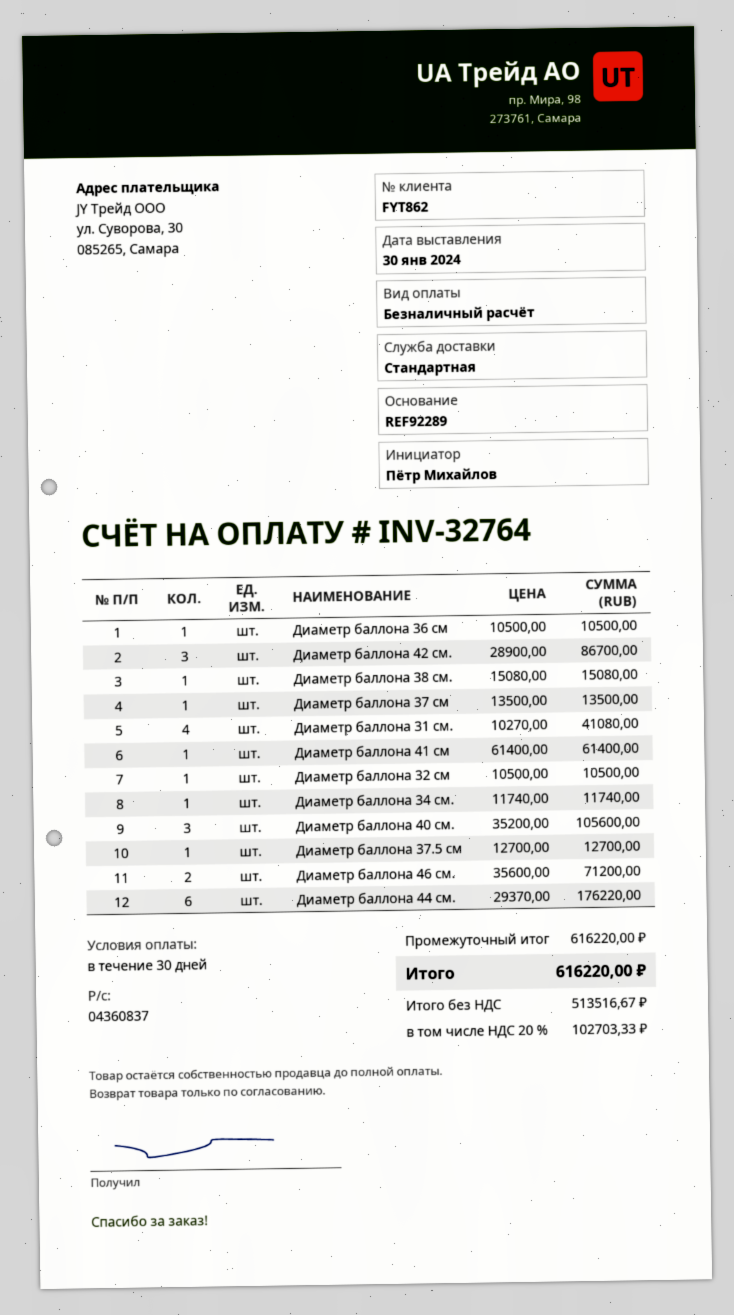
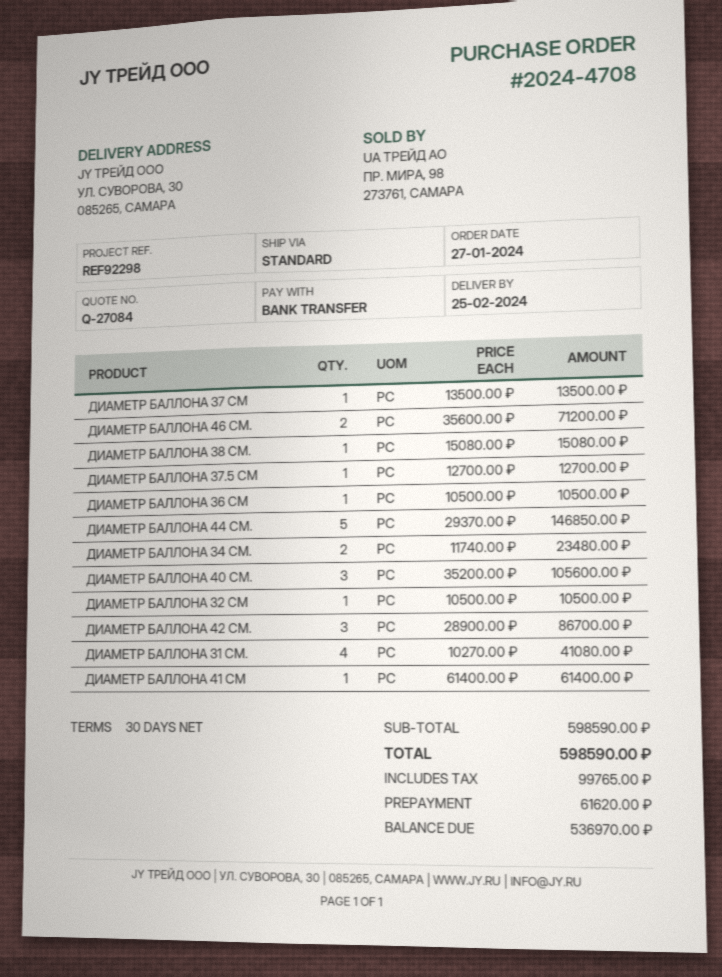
reference: REF92289 -> REF92298
Диаметр баллона 34 см.: 1 x 11740.00 = 11740.00 -> 2 x 11740.00 = 23480.00
Диаметр баллона 44 см.: 6 x 29370.00 = 176220.00 -> 5 x 29370.00 = 146850.00
subtotal: 616220.00 -> 598590.00
tax: 102703.33 -> 99765.00
total: 616220.00 -> 598590.00

